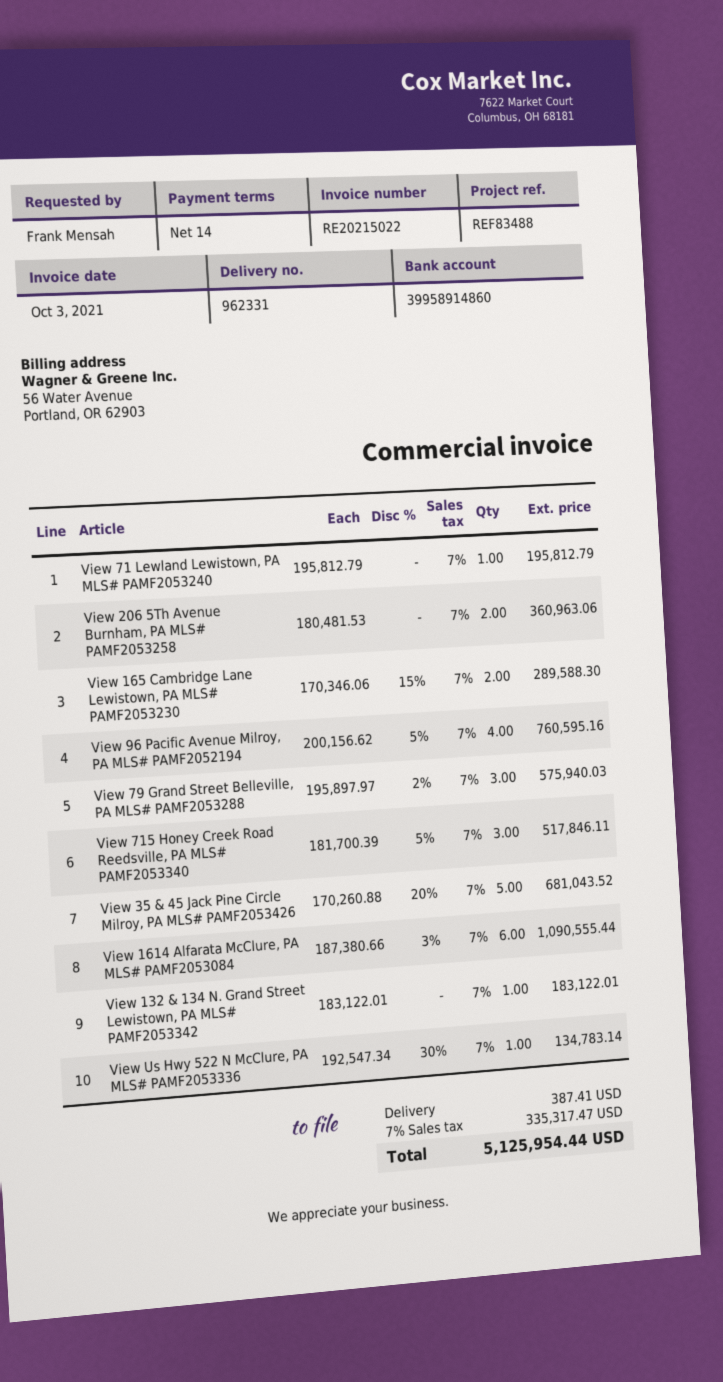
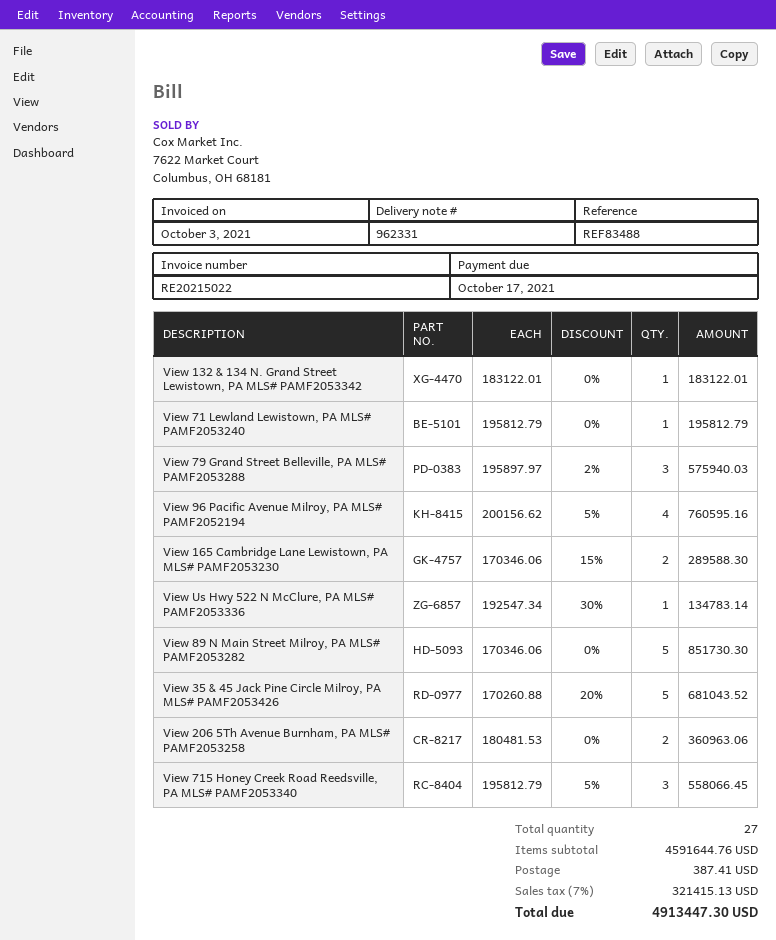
View 715 Honey Creek Road Reedsville, PA MLS# PAMF2053340: 3 x 181700.39 - 5% = 517846.11 -> 3 x 195812.79 - 5% = 558066.45
View 1614 Alfarata McClure, PA MLS# PAMF2053084: 6 x 187380.66 - 3% = 1090555.44 -> none
View 89 N Main Street Milroy, PA MLS# PAMF2053282: none -> 5 x 170346.06 = 851730.30
tax: 7% = 335317.47 -> 7% = 321415.13
total: 5125954.44 -> 4913447.30

